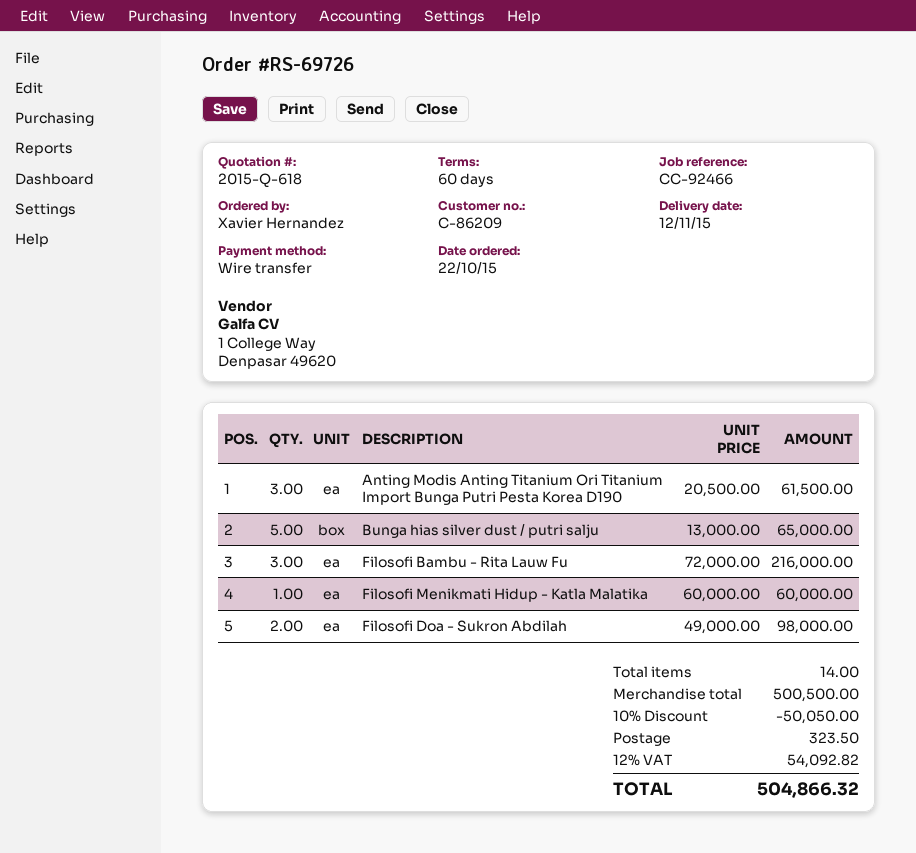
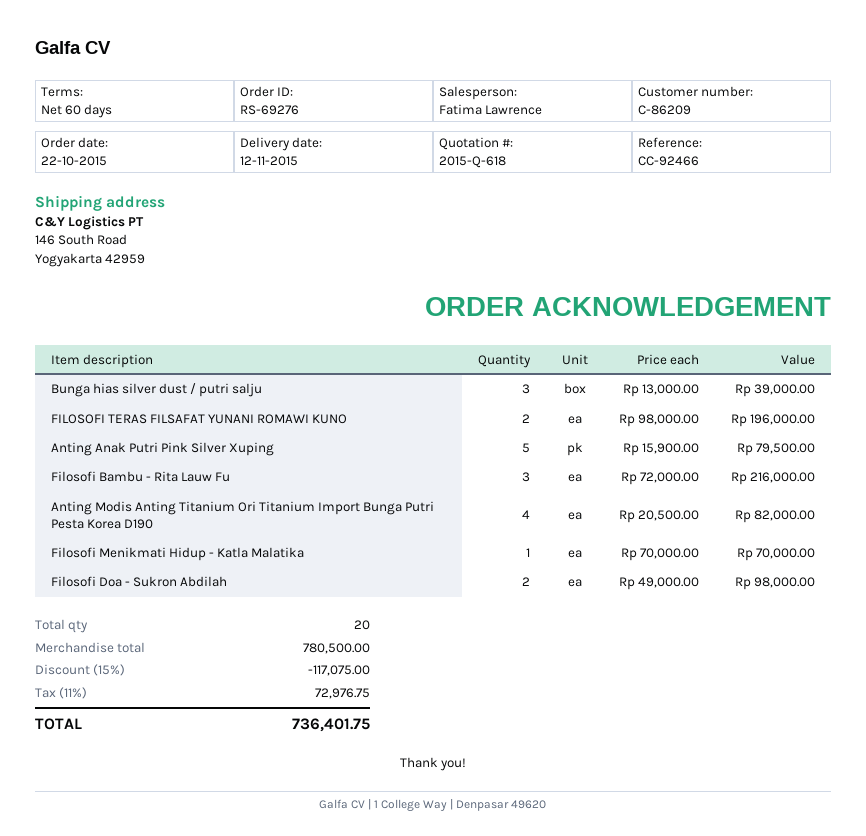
order number: RS-69726 -> RS-69276
Anting Modis Anting Titanium Ori Titanium Import Bunga Putri Pesta Korea D190: 3 x 20500.00 = 61500.00 -> 4 x 20500.00 = 82000.00
Bunga hias silver dust / putri salju: 5 x 13000.00 = 65000.00 -> 3 x 13000.00 = 39000.00
Filosofi Menikmati Hidup - Katla Malatika: 1 x 60000.00 = 60000.00 -> 1 x 70000.00 = 70000.00
FILOSOFI TERAS FILSAFAT YUNANI ROMAWI KUNO: none -> 2 x 98000.00 = 196000.00
Anting Anak Putri Pink Silver Xuping: none -> 5 x 15900.00 = 79500.00
total quantity: 14 -> 20
subtotal: 500500.00 -> 780500.00
discount: 10% = 50050.00 -> 15% = 117075.00
shipping: 323.50 -> none
tax: 12% = 54092.82 -> 11% = 72976.75
total: 504866.32 -> 736401.75

